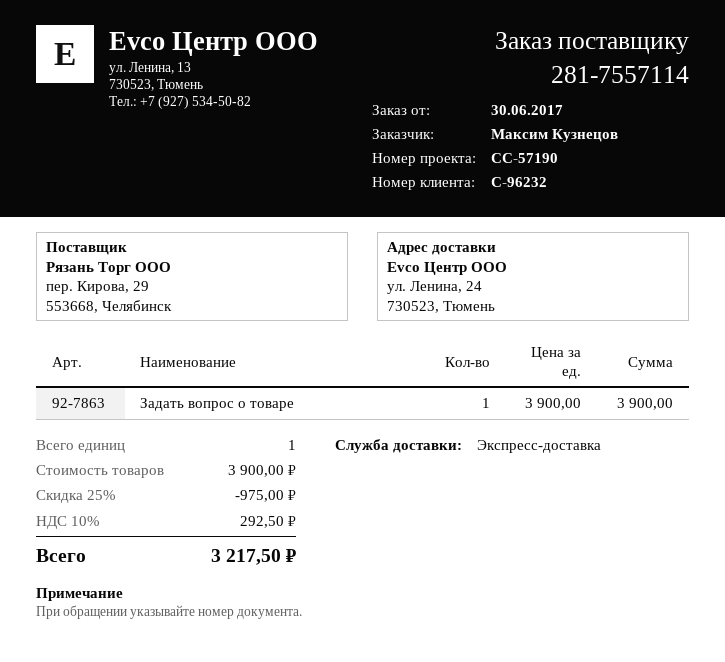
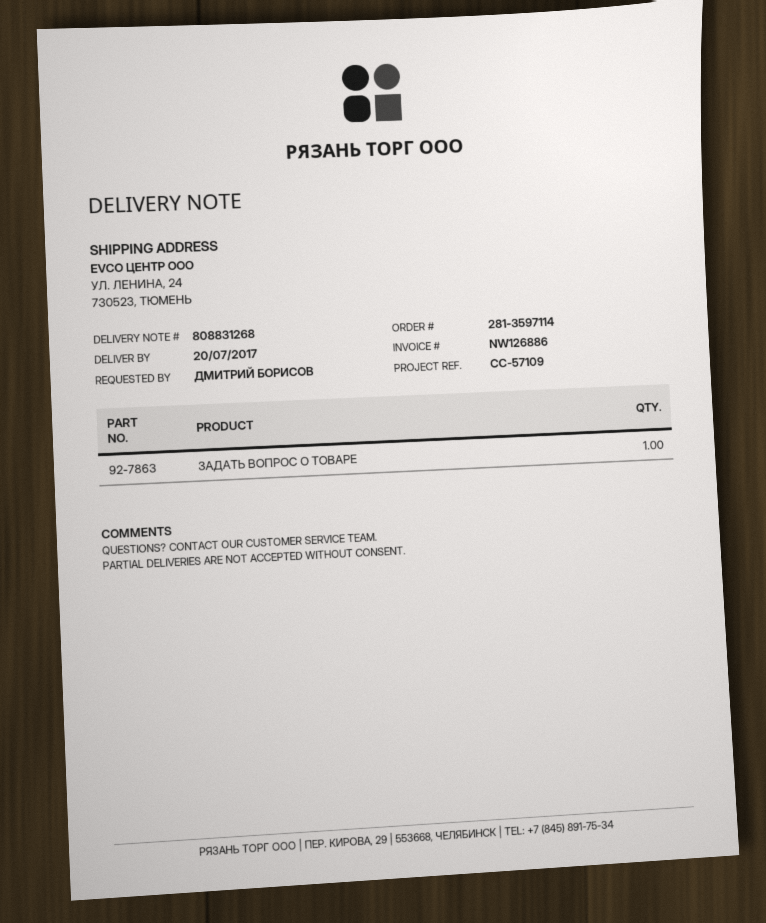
order number: 281-7557114 -> 281-3597114
reference: CC-57190 -> CC-57109
ordered by: Максим Кузнецов -> ДМИТРИЙ БОРИСОВ

